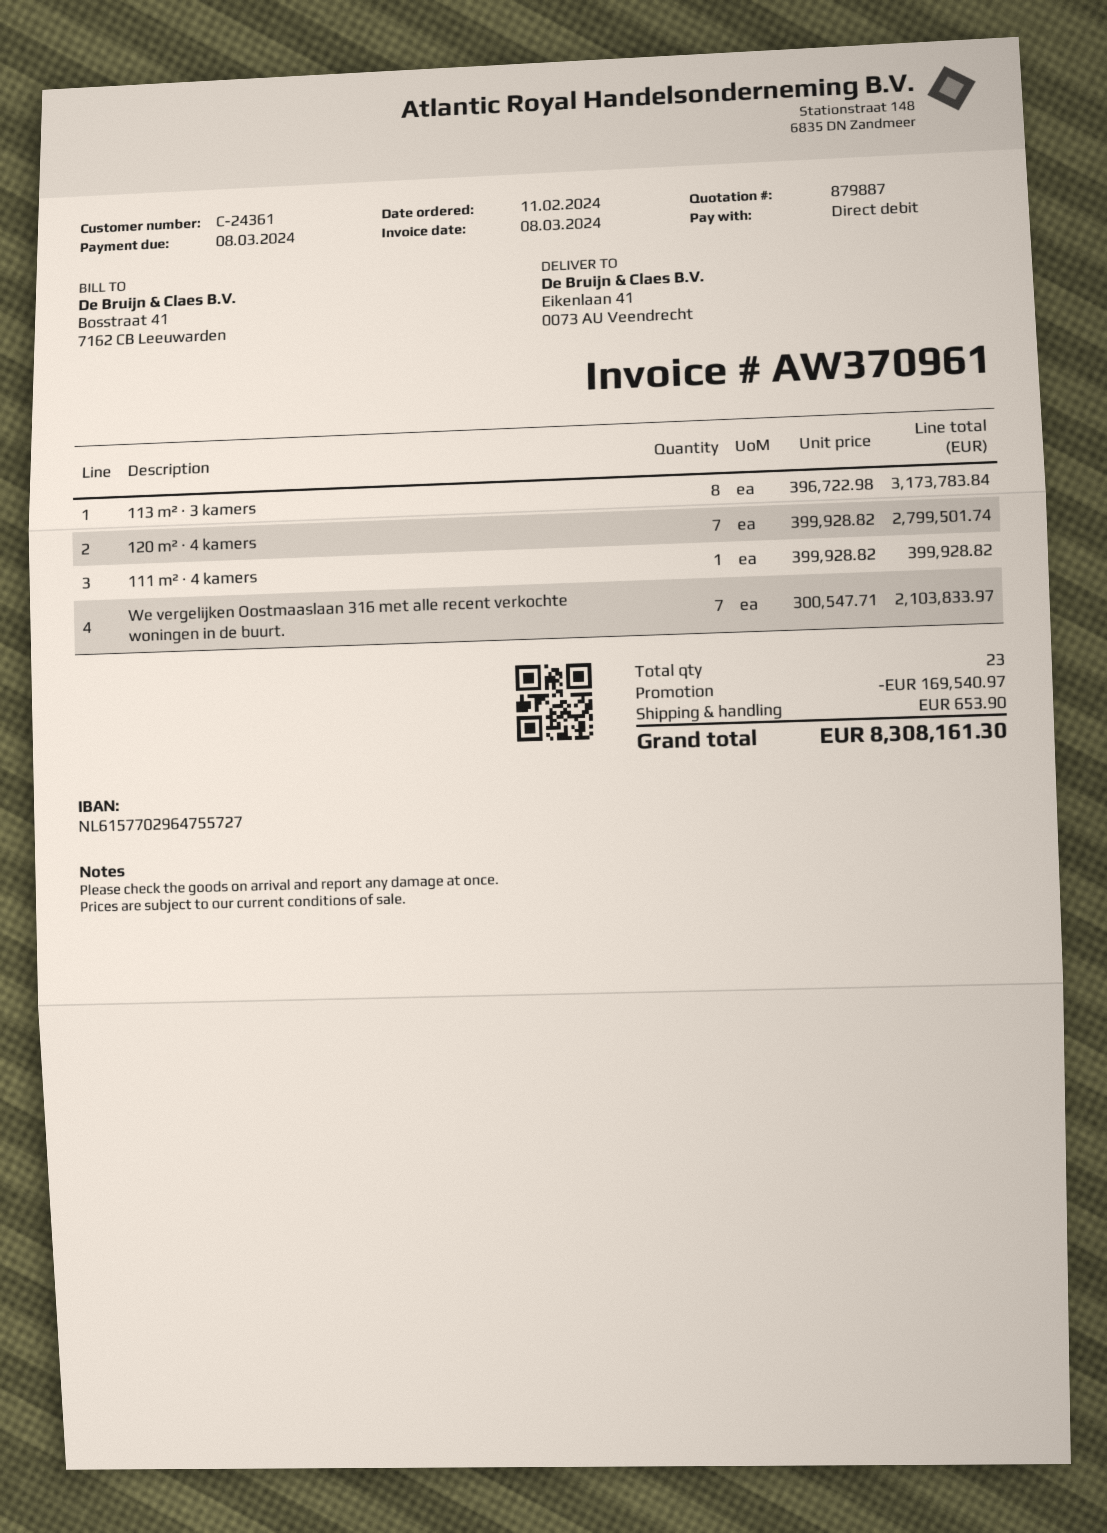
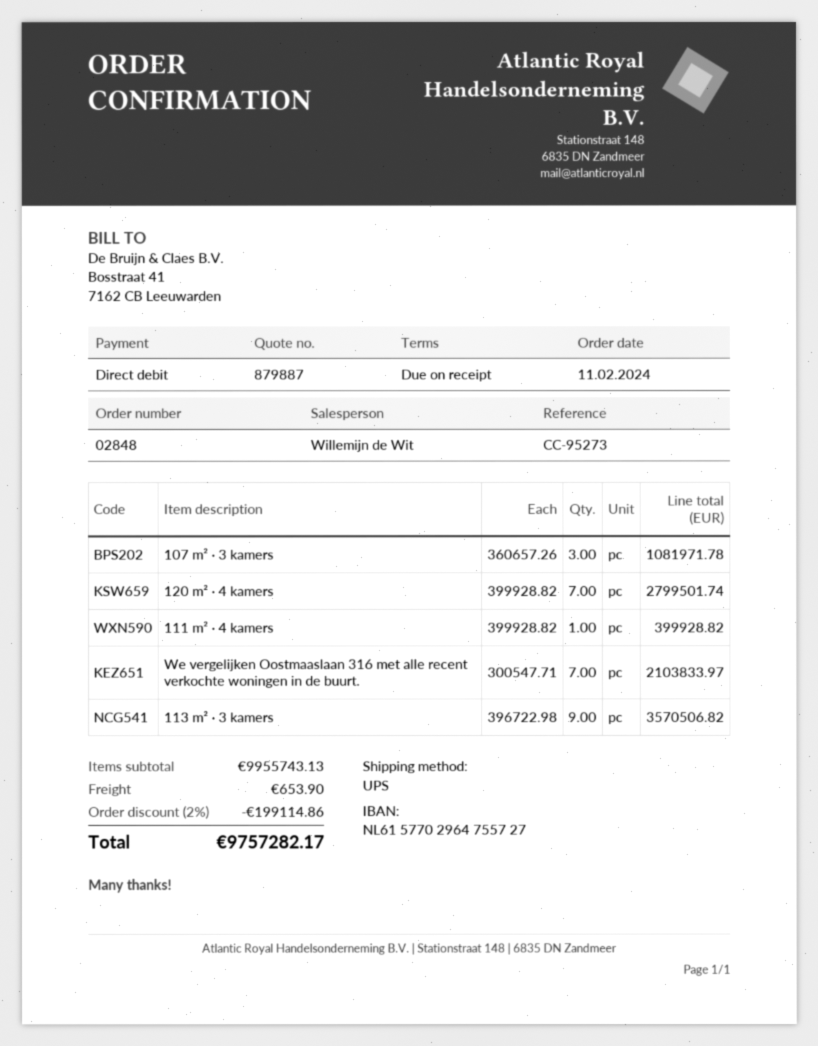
113 m² · 3 kamers: 8 x 396722.98 = 3173783.84 -> 9 x 396722.98 = 3570506.82
107 m² · 3 kamers: none -> 3 x 360657.26 = 1081971.78
discount: 169540.97 -> 199114.86
total: 8308161.30 -> 9757282.17

